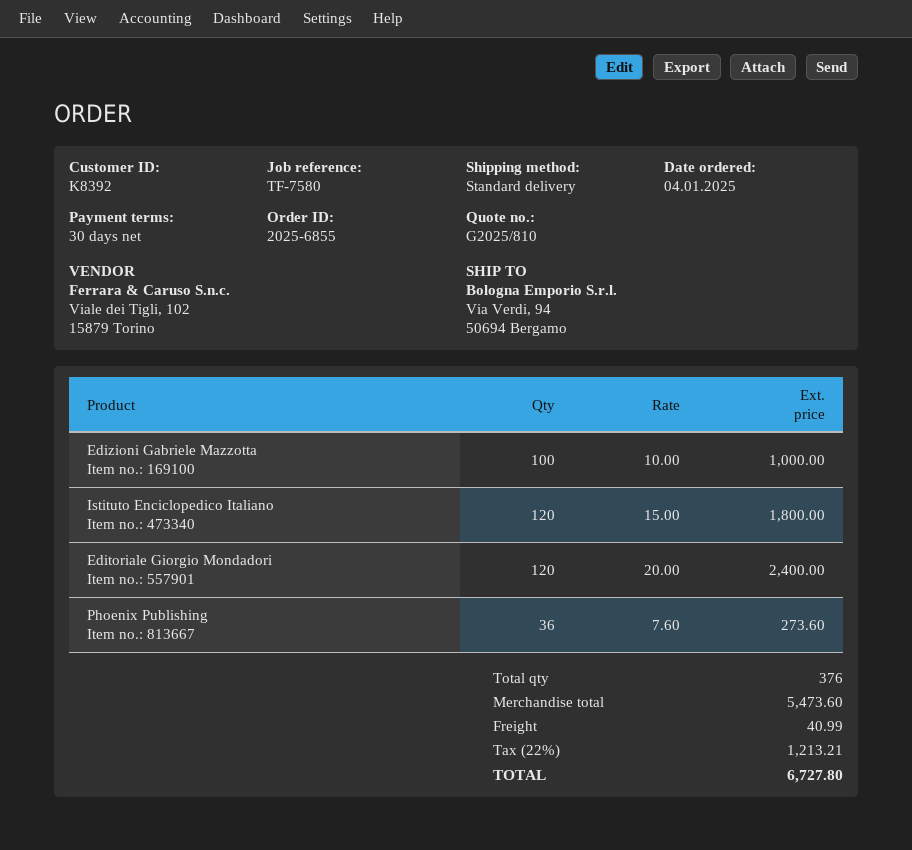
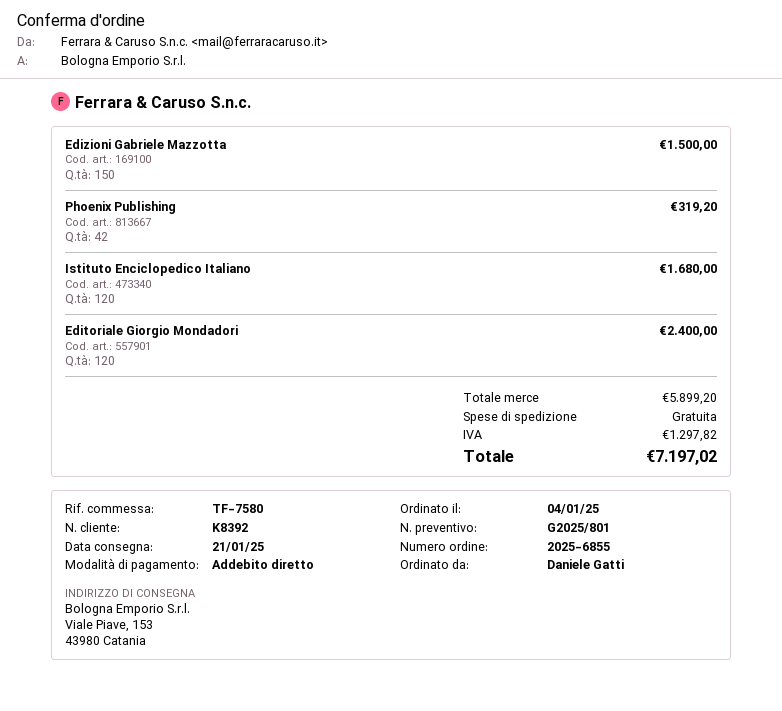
quote number: G2025/810 -> G2025/801
ship to: Via Verdi, 94, 50694 Bergamo -> Viale Piave, 153, 43980 Catania
Edizioni Gabriele Mazzotta: 100 for 1000.00 -> 150 for 1500.00
Istituto Enciclopedico Italiano: 120 for 1800.00 -> 120 for 1680.00
Phoenix Publishing: 36 for 273.60 -> 42 for 319.20
subtotal: 5473.60 -> 5899.20
shipping: 40.99 -> 0.00
tax: 1213.21 -> 1297.82
total: 6727.80 -> 7197.02

